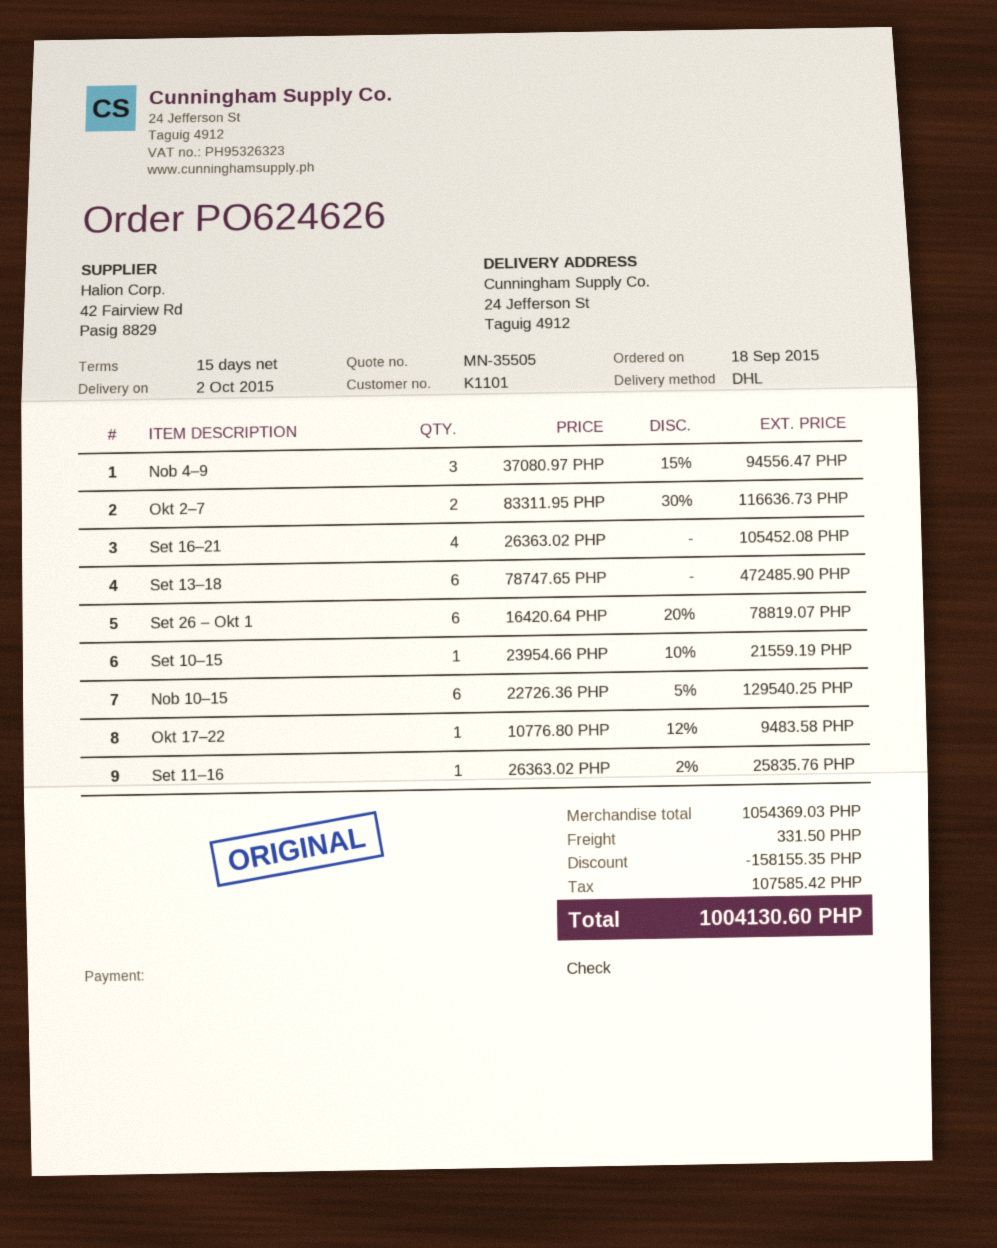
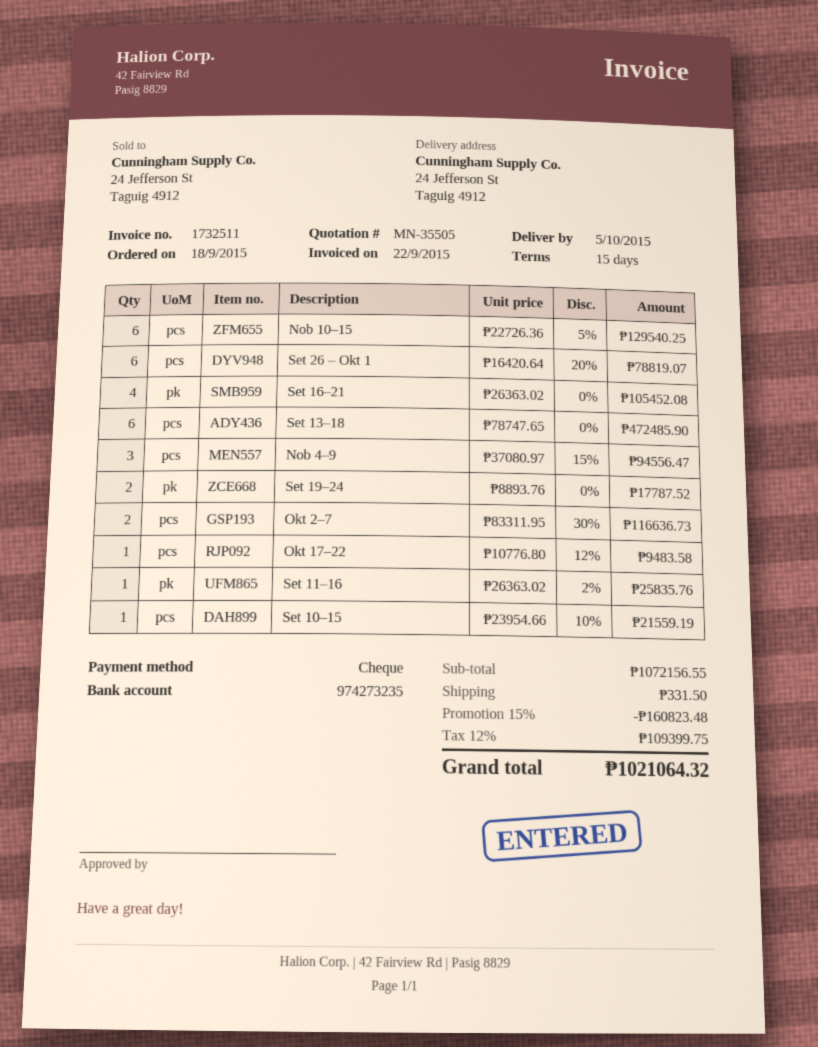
delivery date: 2015-10-02 -> 2015-10-05
Set 19–24: none -> 2 x 8893.76 = 17787.52
subtotal: 1054369.03 -> 1072156.55
discount: 158155.35 -> 160823.48
tax: 107585.42 -> 109399.75
total: 1004130.60 -> 1021064.32

